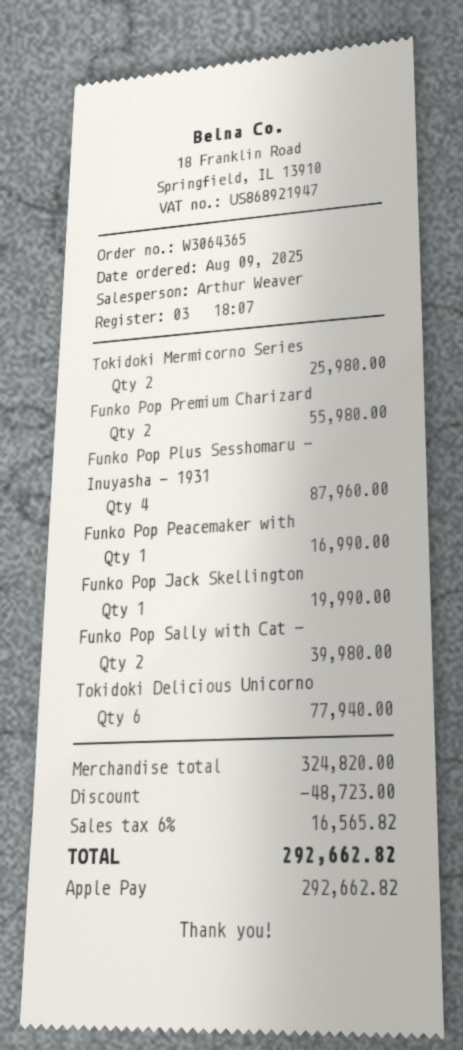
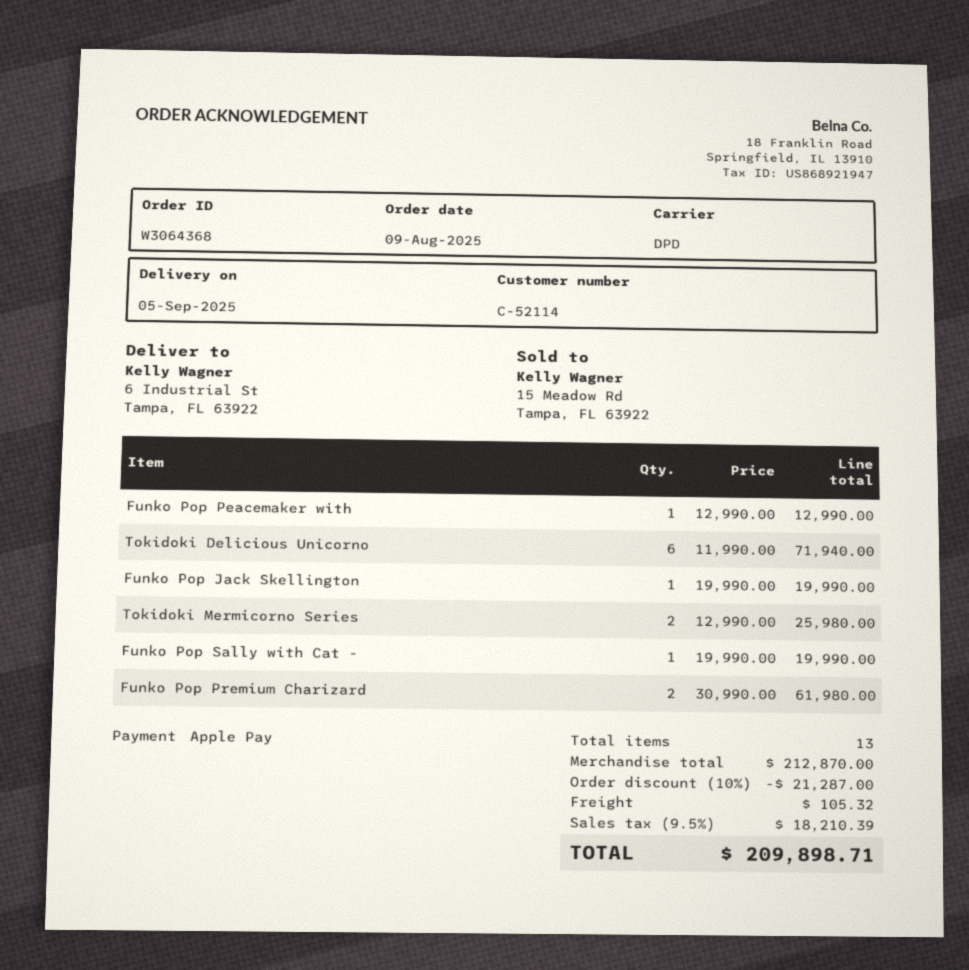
order number: W3064365 -> W3064368
Funko Pop Premium Charizard: 2 for 55980.00 -> 2 for 61980.00
Funko Pop Plus Sesshomaru - Inuyasha - 1931: 4 for 87960.00 -> none
Funko Pop Peacemaker with: 1 for 16990.00 -> 1 for 12990.00
Funko Pop Sally with Cat -: 2 for 39980.00 -> 1 for 19990.00
Tokidoki Delicious Unicorno: 6 for 77940.00 -> 6 for 71940.00
subtotal: 324820.00 -> 212870.00
discount: 48723.00 -> 21287.00
shipping: none -> 105.32
tax: 6% = 16565.82 -> 9.5% = 18210.39
total: 292662.82 -> 209898.71

